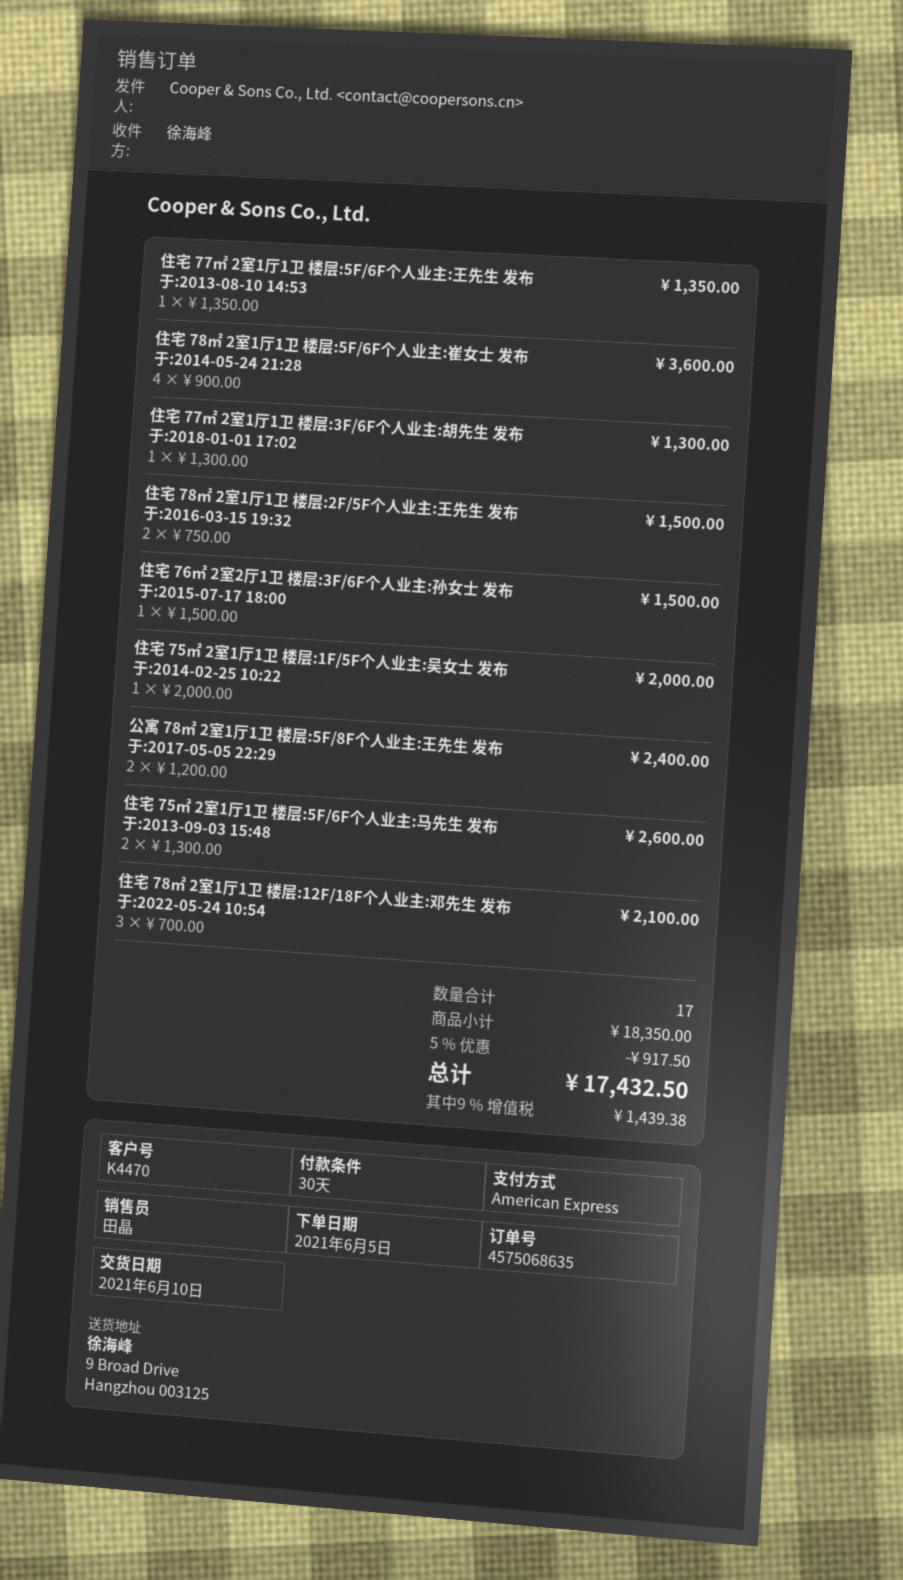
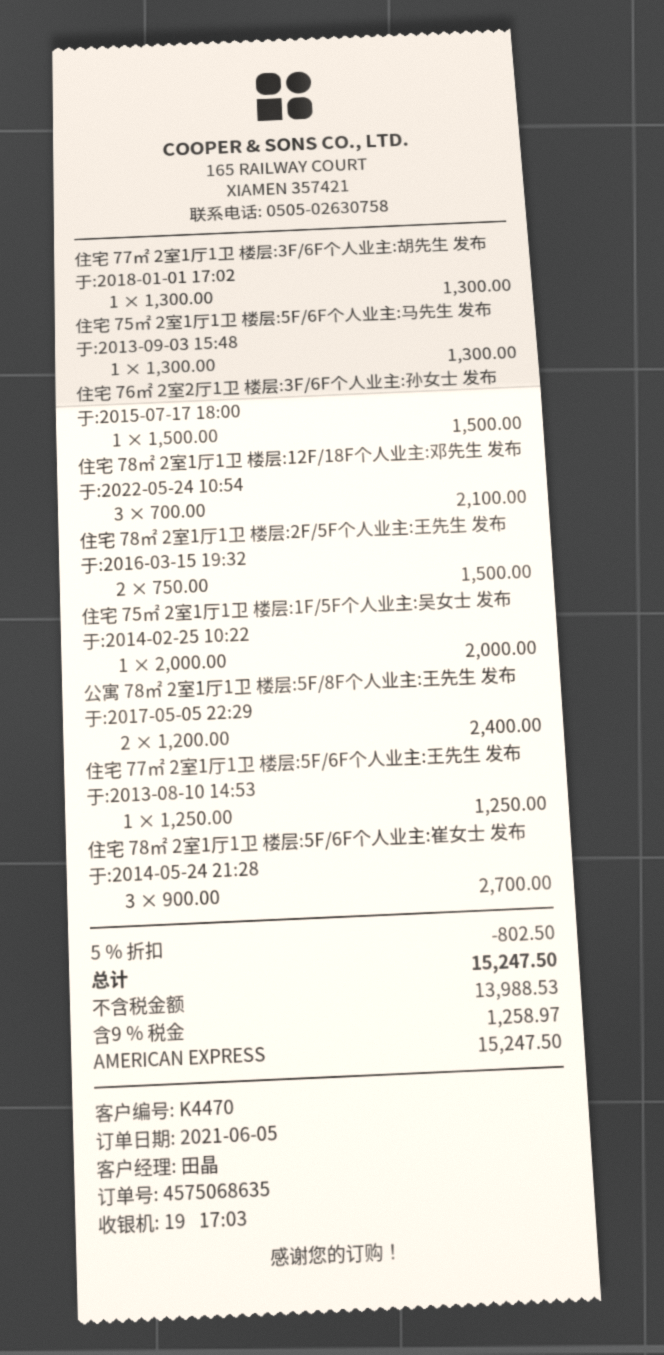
住宅 77㎡ 2室1厅1卫 楼层:5F/6F个人业主:王先生 发布于:2013-08-10 14:53: 1 x 1350.00 = 1350.00 -> 1 x 1250.00 = 1250.00
住宅 78㎡ 2室1厅1卫 楼层:5F/6F个人业主:崔女士 发布于:2014-05-24 21:28: 4 x 900.00 = 3600.00 -> 3 x 900.00 = 2700.00
住宅 75㎡ 2室1厅1卫 楼层:5F/6F个人业主:马先生 发布于:2013-09-03 15:48: 2 x 1300.00 = 2600.00 -> 1 x 1300.00 = 1300.00
discount: 5% = 917.50 -> 5% = 802.50
tax: 9% = 1439.38 -> 9% = 1258.97
total: 17432.50 -> 15247.50

